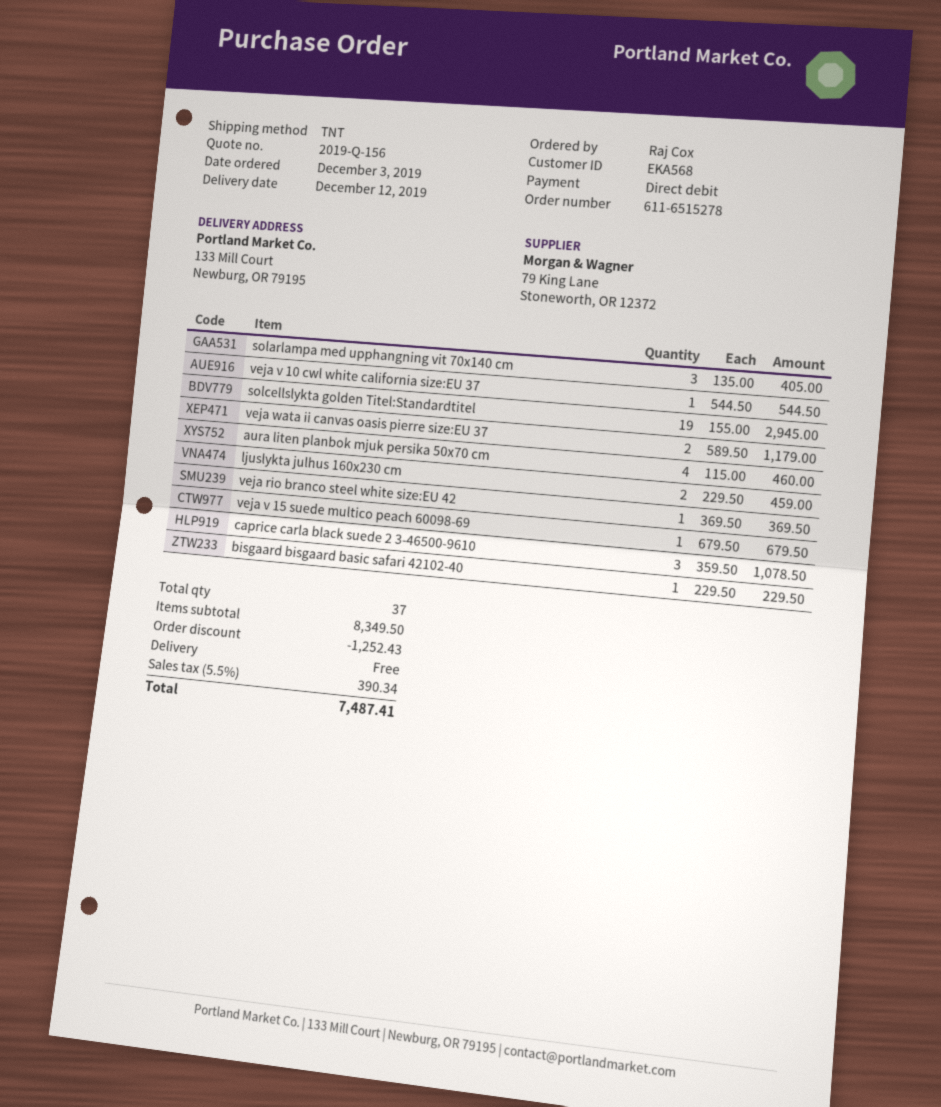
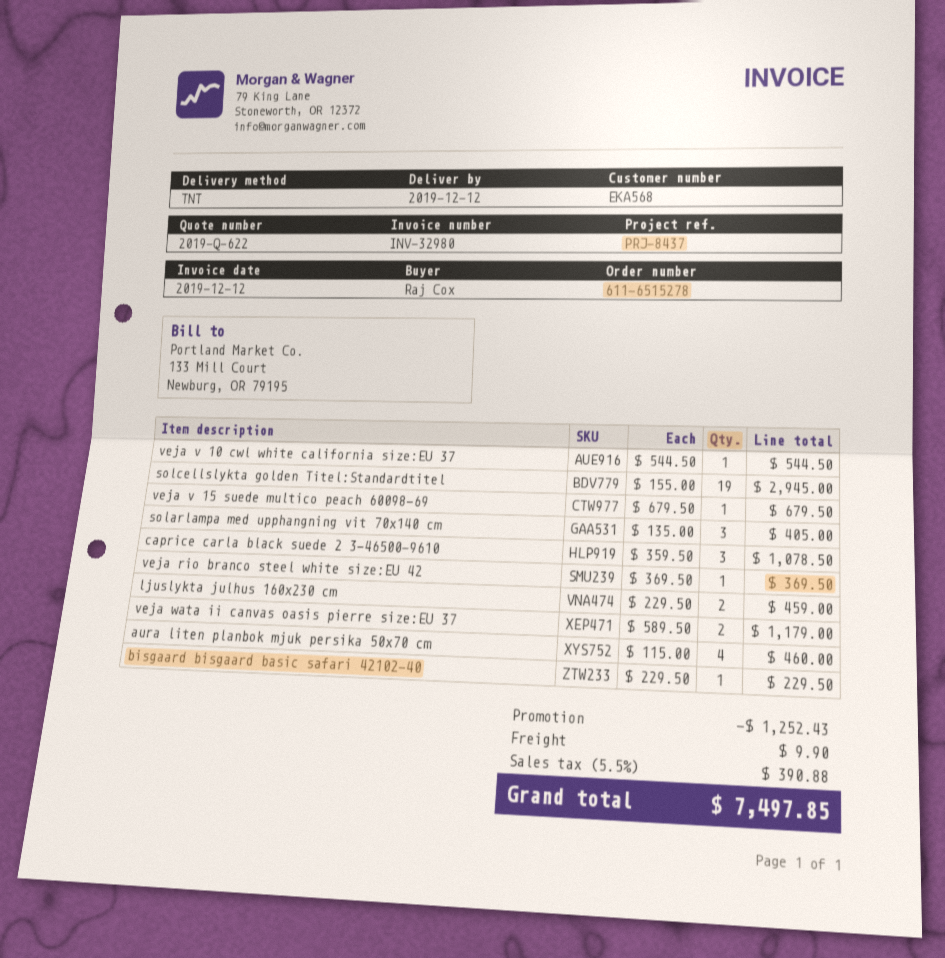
quote number: 2019-Q-156 -> 2019-Q-622
shipping: 0.00 -> 9.90
tax: 5.5% = 390.34 -> 5.5% = 390.88
total: 7487.41 -> 7497.85

